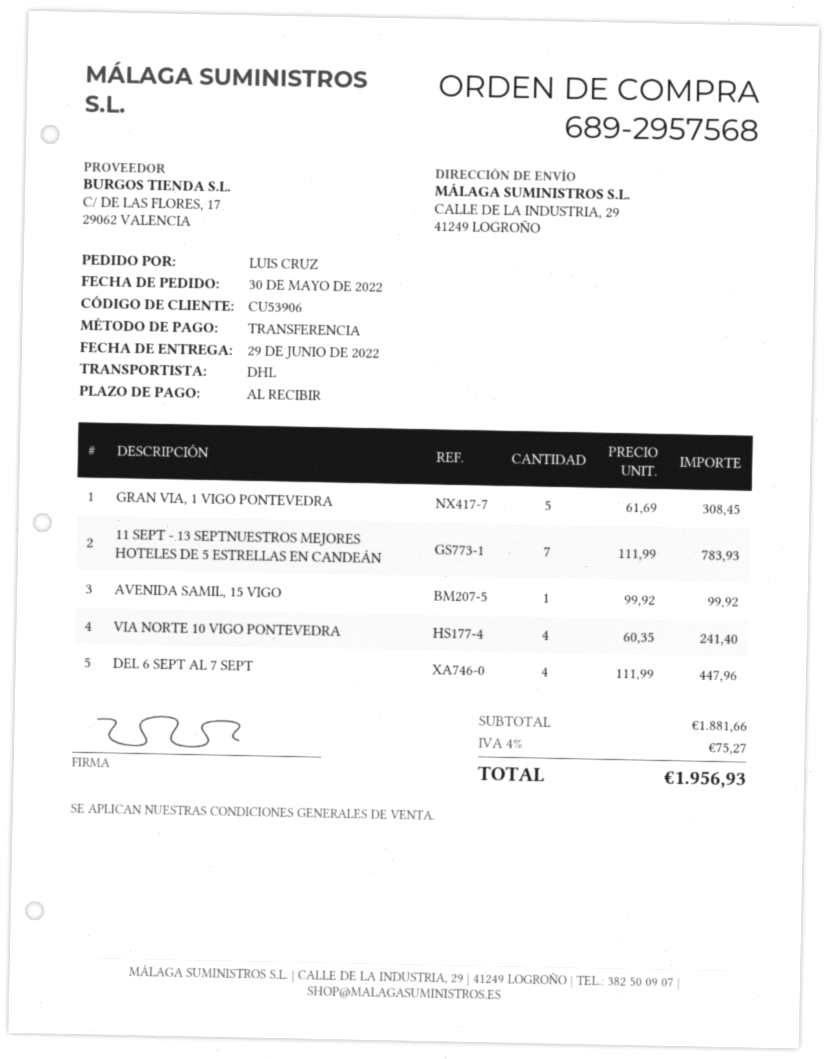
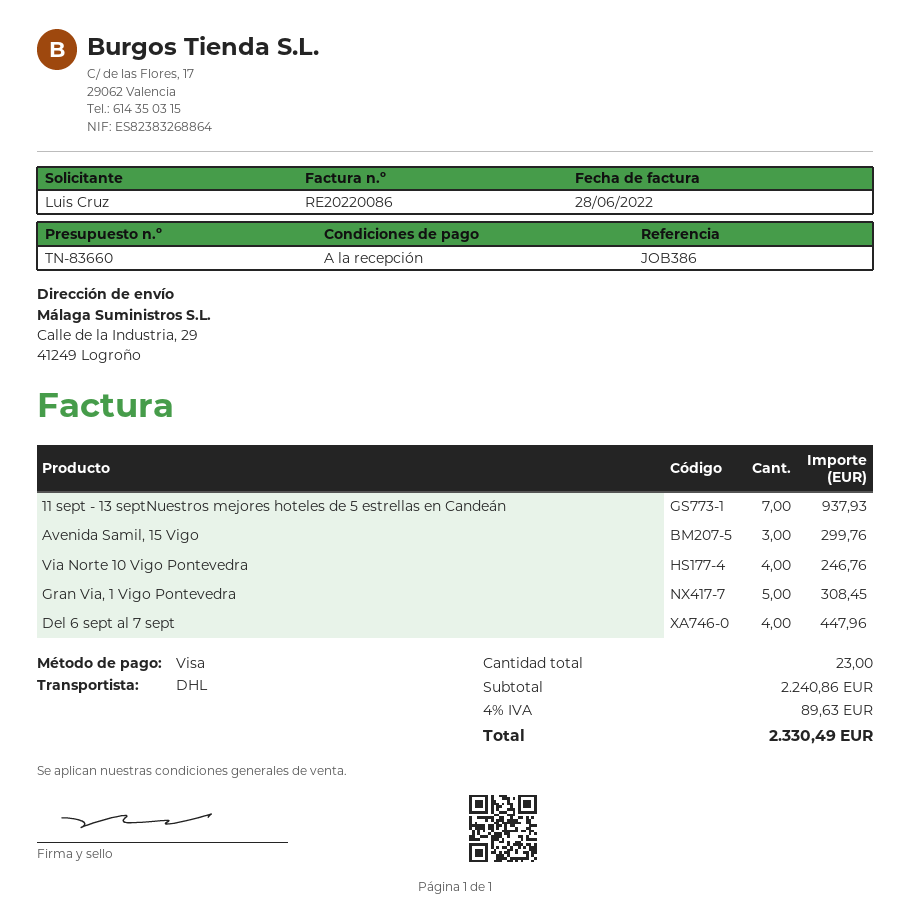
payment method: bank transfer -> Visa
11 SEPT - 13 SEPTNUESTROS MEJORES HOTELES DE 5 ESTRELLAS EN CANDEÁN: 7 for 783.93 -> 7 for 937.93
AVENIDA SAMIL, 15 VIGO: 1 for 99.92 -> 3 for 299.76
VIA NORTE 10 VIGO PONTEVEDRA: 4 for 241.40 -> 4 for 246.76
subtotal: 1881.66 -> 2240.86
tax: 4% = 75.27 -> 4% = 89.63
total: 1956.93 -> 2330.49

